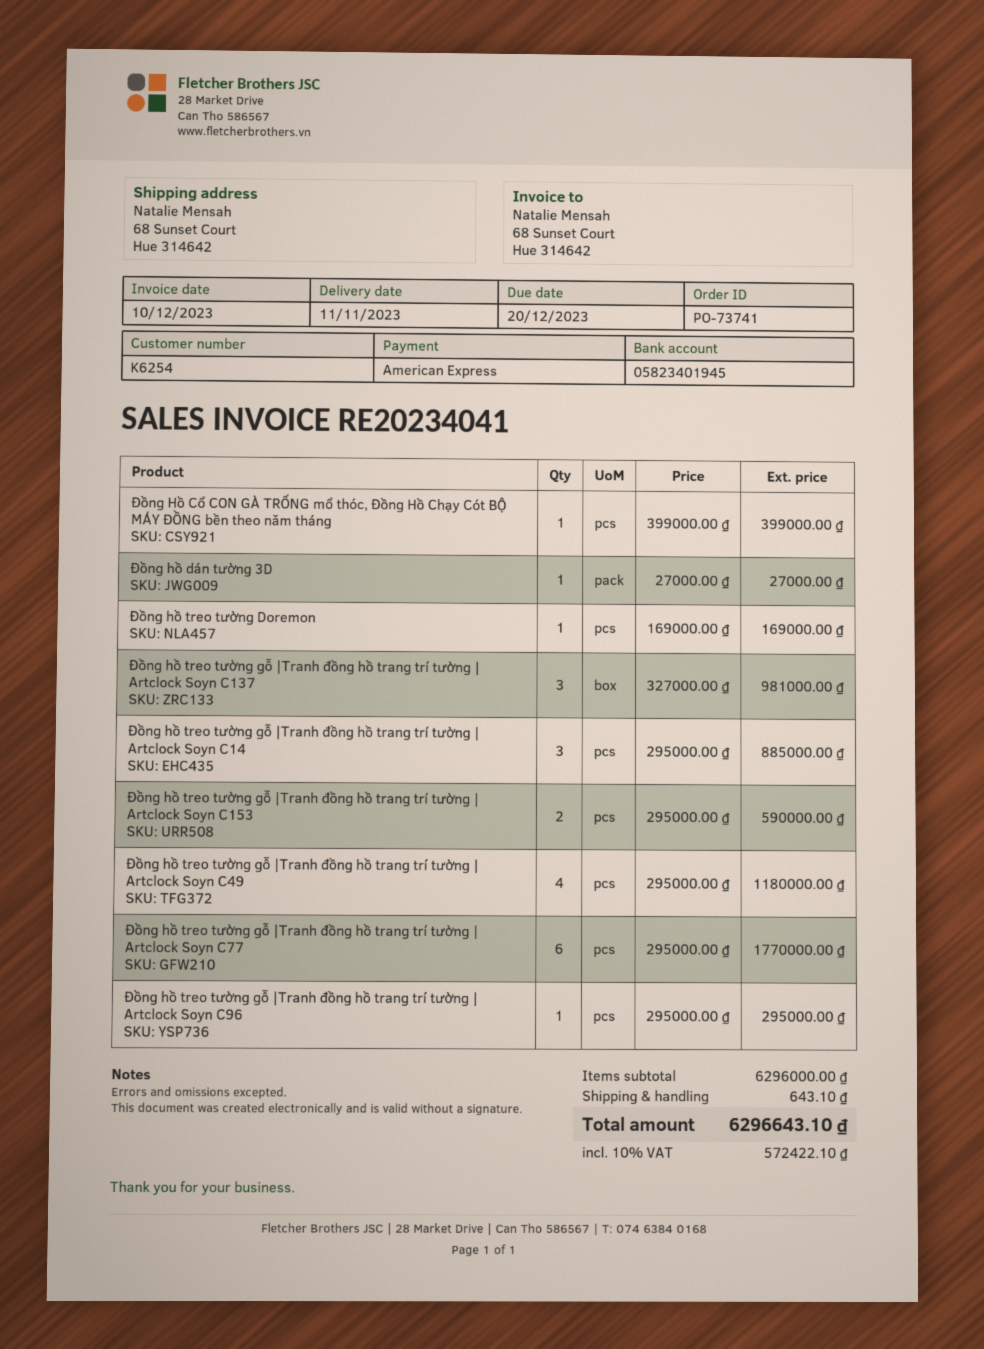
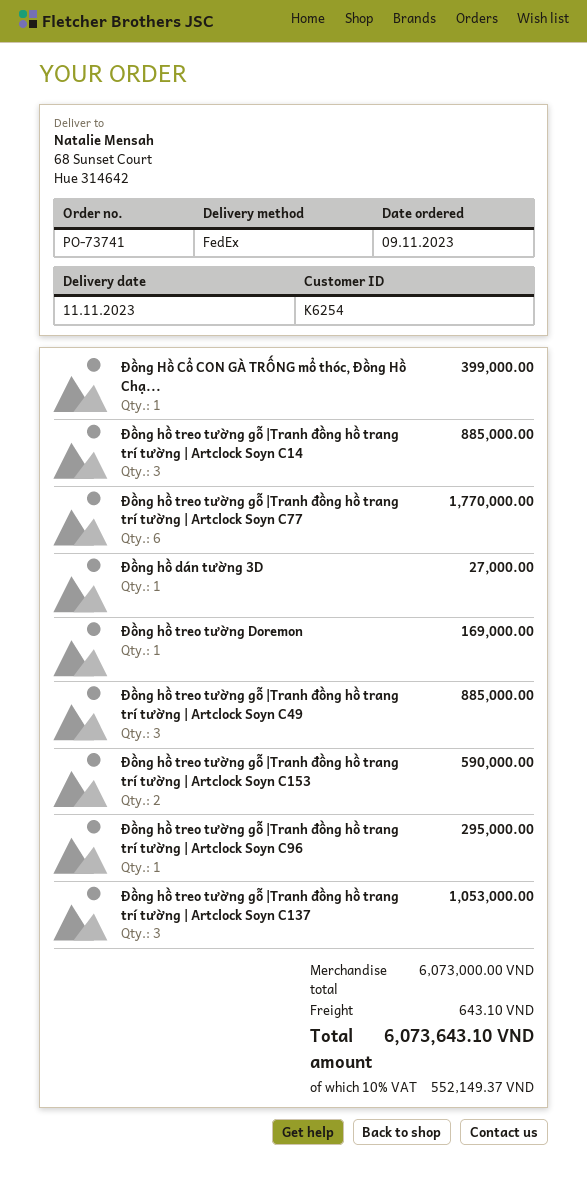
Đồng hồ treo tường gỗ |Tranh đồng hồ trang trí tường | Artclock Soyn C137: 3 for 981000.00 -> 3 for 1053000.00
Đồng hồ treo tường gỗ |Tranh đồng hồ trang trí tường | Artclock Soyn C49: 4 for 1180000.00 -> 3 for 885000.00
subtotal: 6296000.00 -> 6073000.00
tax: 10% = 572422.10 -> 10% = 552149.37
total: 6296643.10 -> 6073643.10

